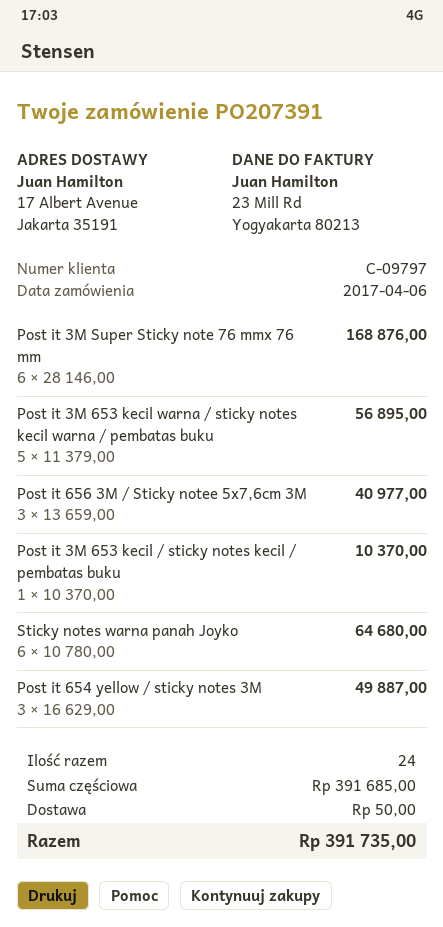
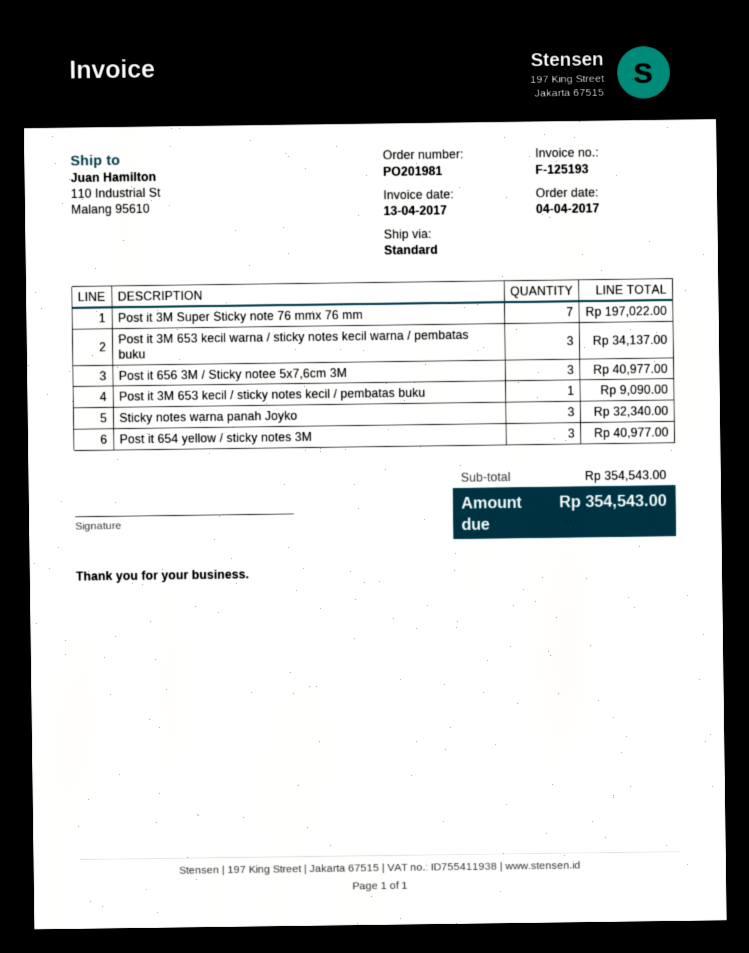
order number: PO207391 -> PO201981
order date: 2017-04-06 -> 2017-04-04
ship to: 17 Albert Avenue, Jakarta 35191 -> 110 Industrial St, Malang 95610
Post it 3M Super Sticky note 76 mmx 76 mm: 6 for 168876.00 -> 7 for 197022.00
Post it 3M 653 kecil warna / sticky notes kecil warna / pembatas buku: 5 for 56895.00 -> 3 for 34137.00
Post it 3M 653 kecil / sticky notes kecil / pembatas buku: 1 for 10370.00 -> 1 for 9090.00
Sticky notes warna panah Joyko: 6 for 64680.00 -> 3 for 32340.00
Post it 654 yellow / sticky notes 3M: 3 for 49887.00 -> 3 for 40977.00
subtotal: 391685.00 -> 354543.00
shipping: 50.00 -> none
total: 391735.00 -> 354543.00

